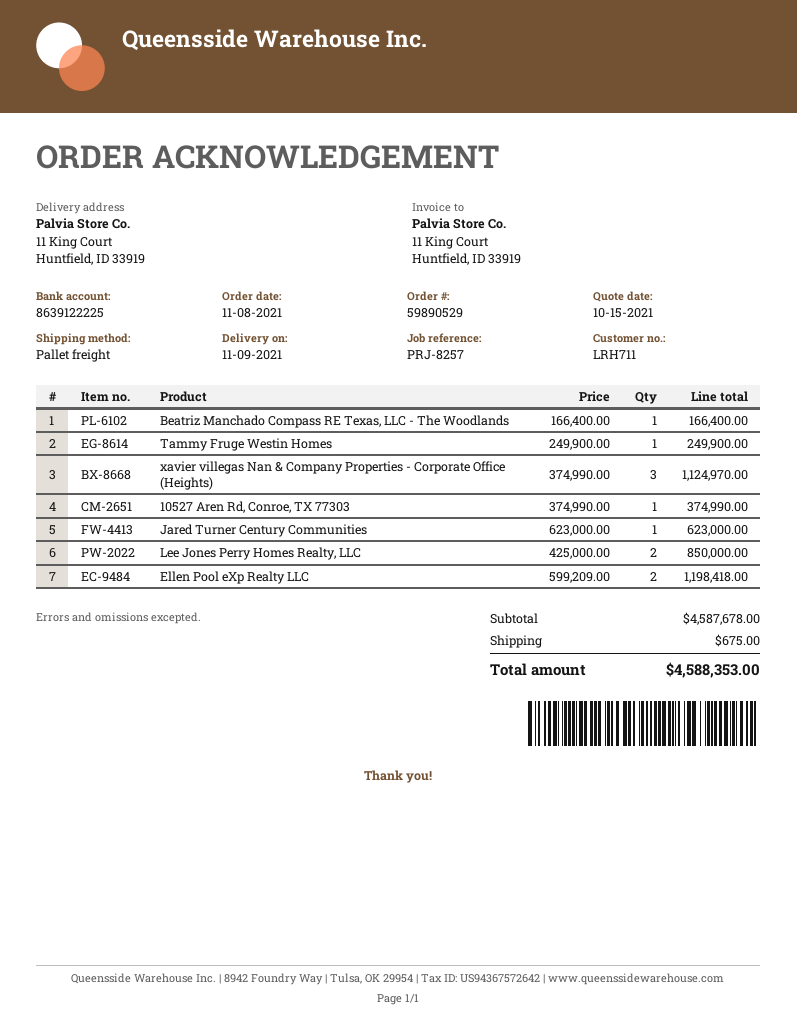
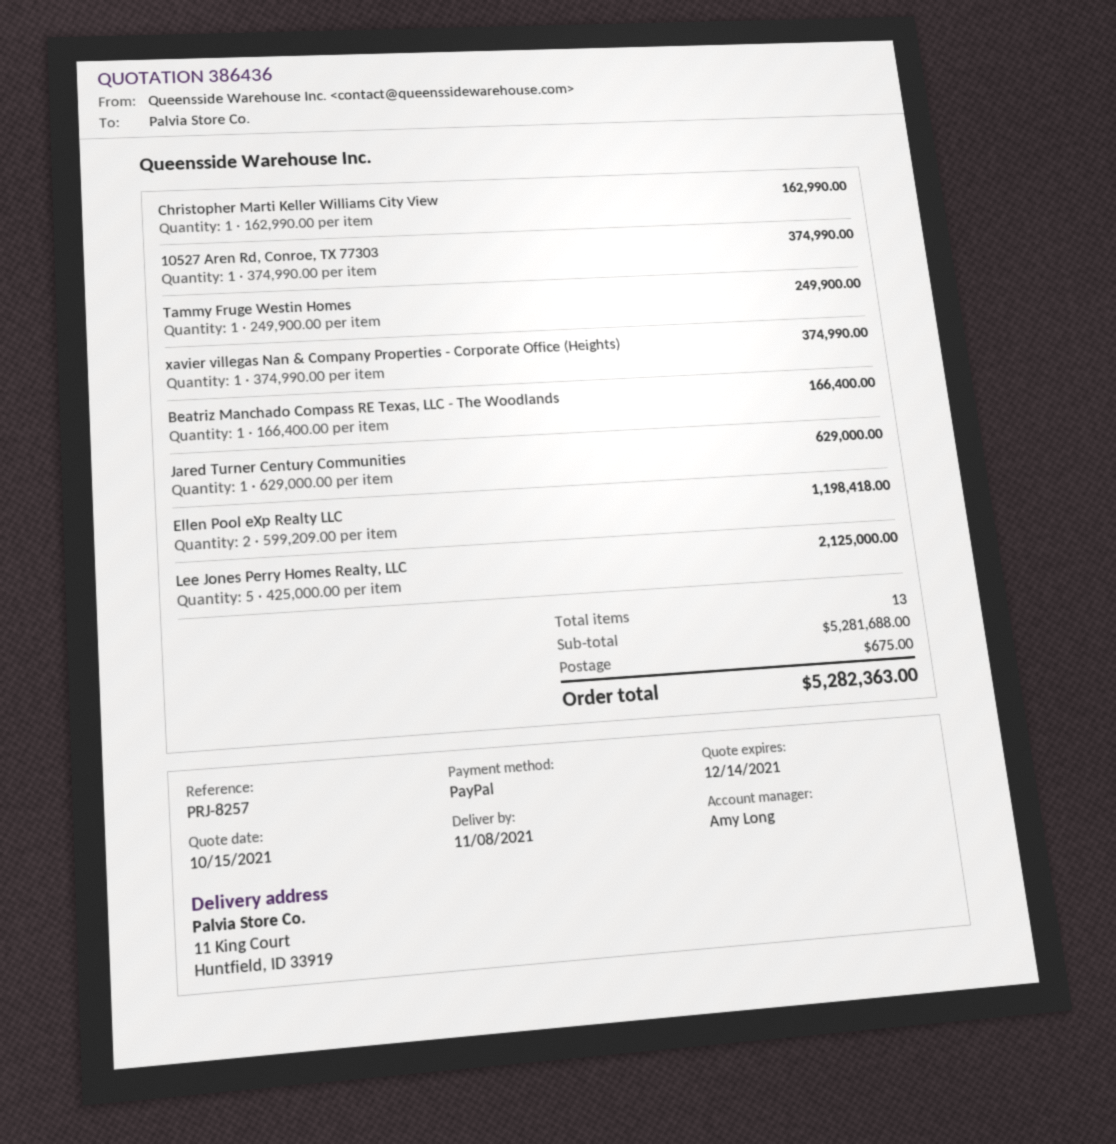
delivery date: 2021-11-09 -> 2021-11-08
xavier villegas Nan & Company Properties - Corporate Office (Heights): 3 x 374990.00 = 1124970.00 -> 1 x 374990.00 = 374990.00
Jared Turner Century Communities: 1 x 623000.00 = 623000.00 -> 1 x 629000.00 = 629000.00
Lee Jones Perry Homes Realty, LLC: 2 x 425000.00 = 850000.00 -> 5 x 425000.00 = 2125000.00
Christopher Marti Keller Williams City View: none -> 1 x 162990.00 = 162990.00
subtotal: 4587678.00 -> 5281688.00
total: 4588353.00 -> 5282363.00

